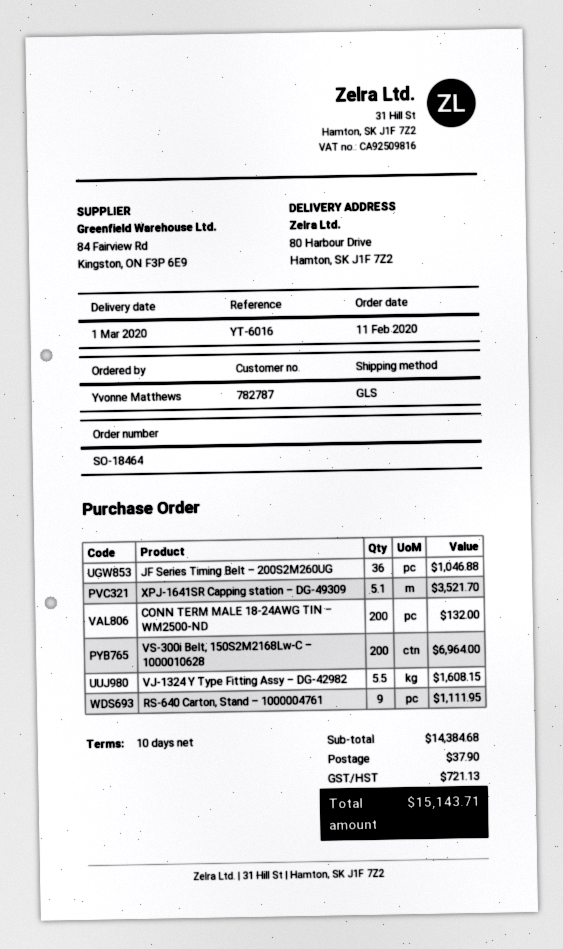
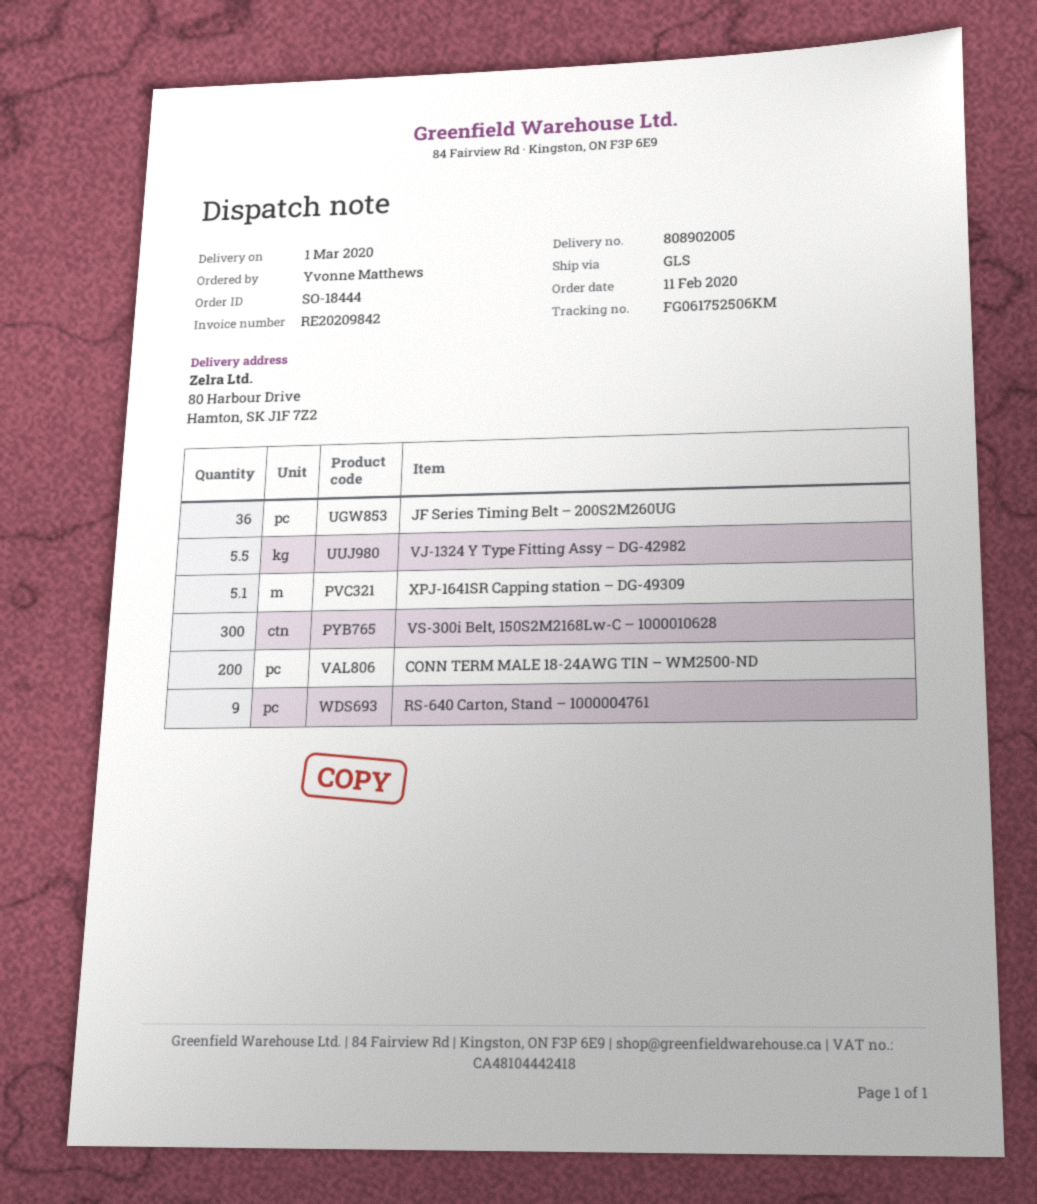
order number: SO-18464 -> SO-18444
VS-300i Belt, 150S2M2168Lw-C – 1000010628: 200 -> 300

